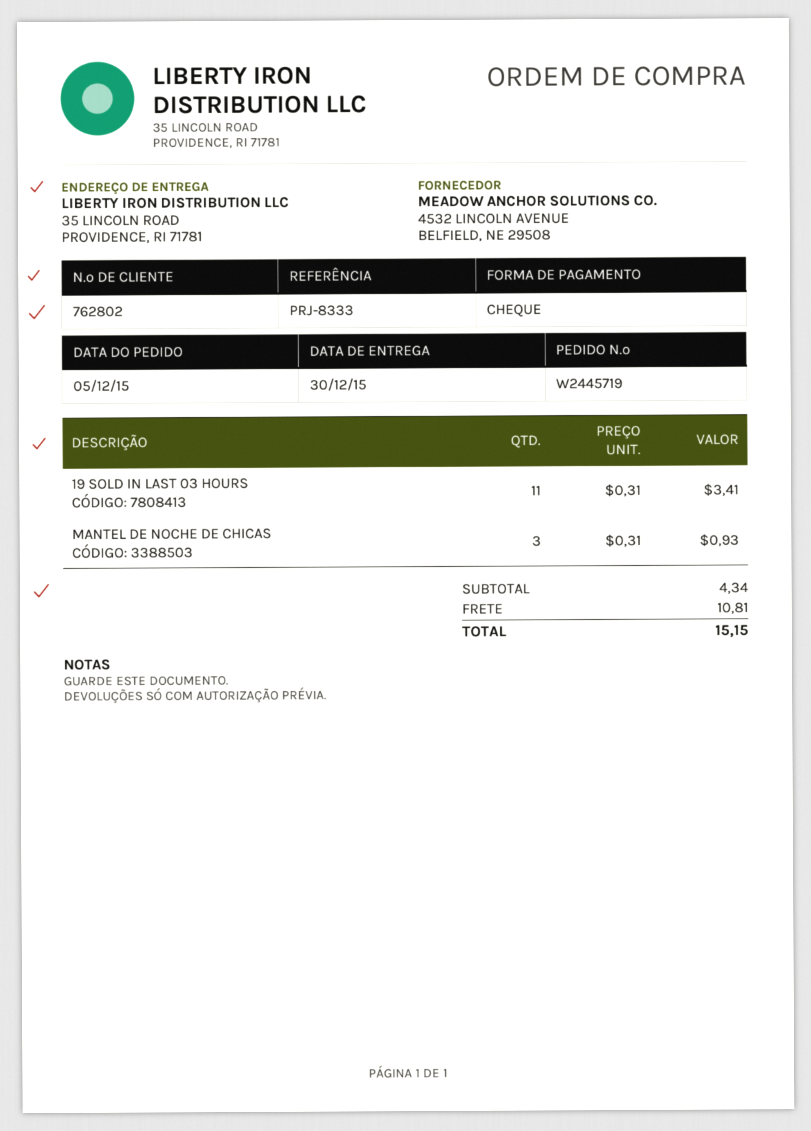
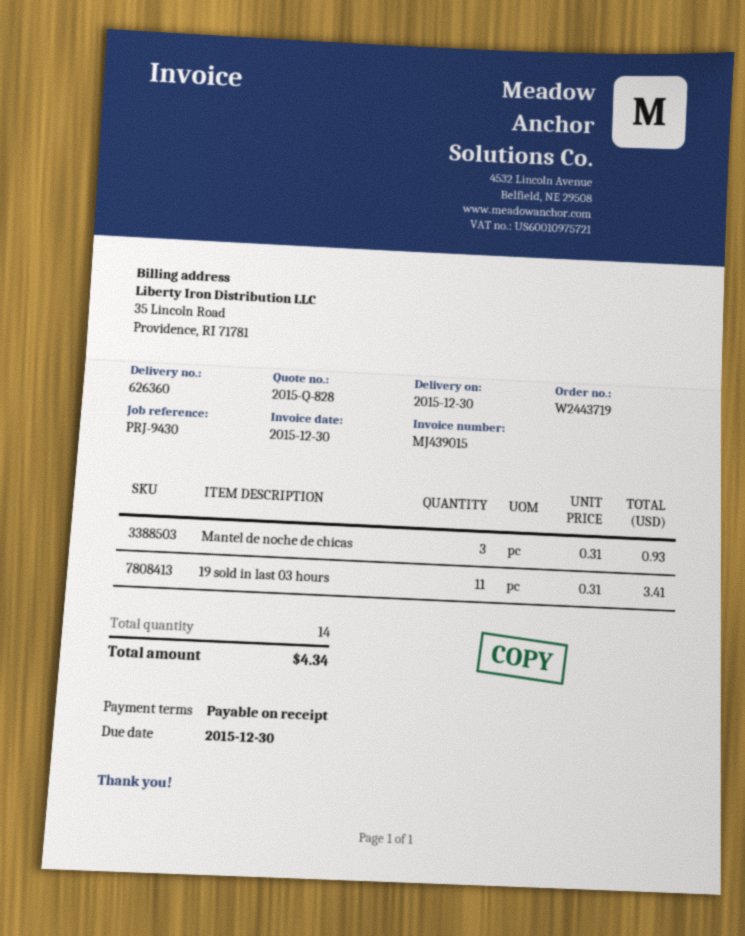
order number: W2445719 -> W2443719
reference: PRJ-8333 -> PRJ-9430
shipping: 10.81 -> none
total: 15.15 -> 4.34

